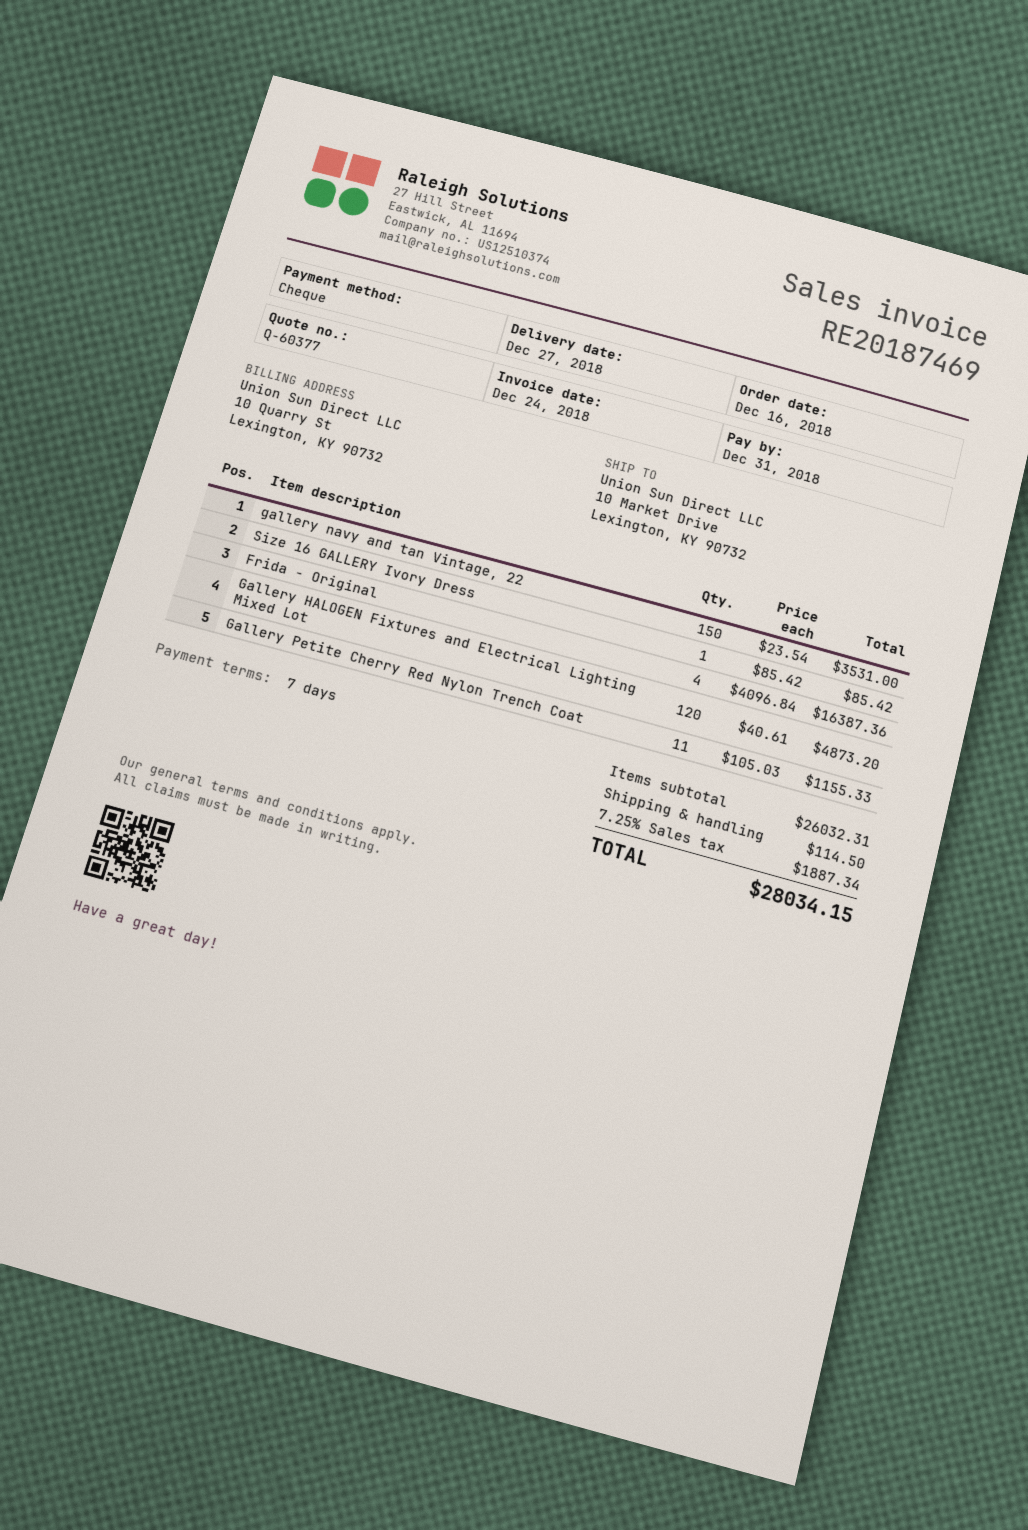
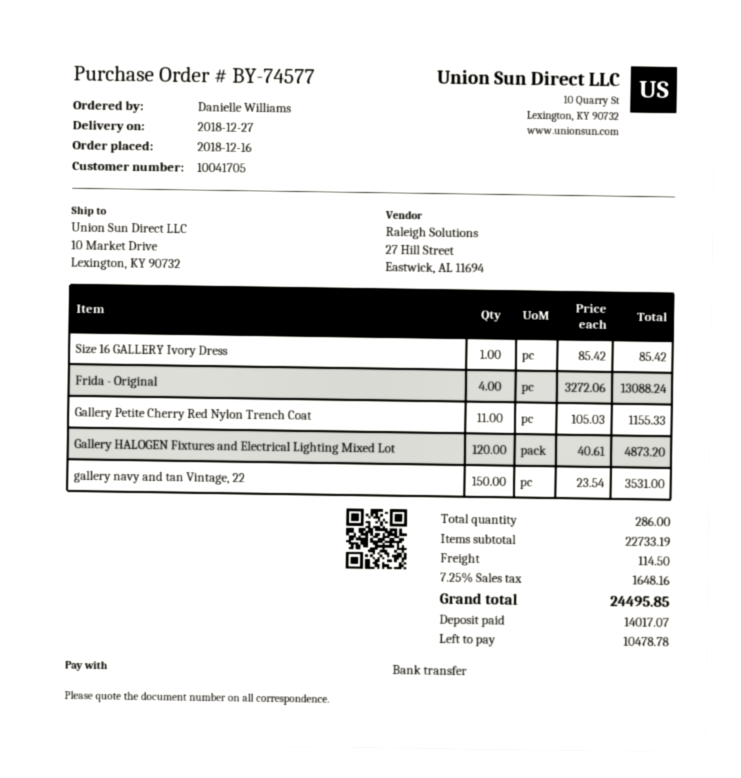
payment method: cheque -> bank transfer
Frida - Original: 4 x 4096.84 = 16387.36 -> 4 x 3272.06 = 13088.24
subtotal: 26032.31 -> 22733.19
tax: 7.25% = 1887.34 -> 7.25% = 1648.16
total: 28034.15 -> 24495.85

